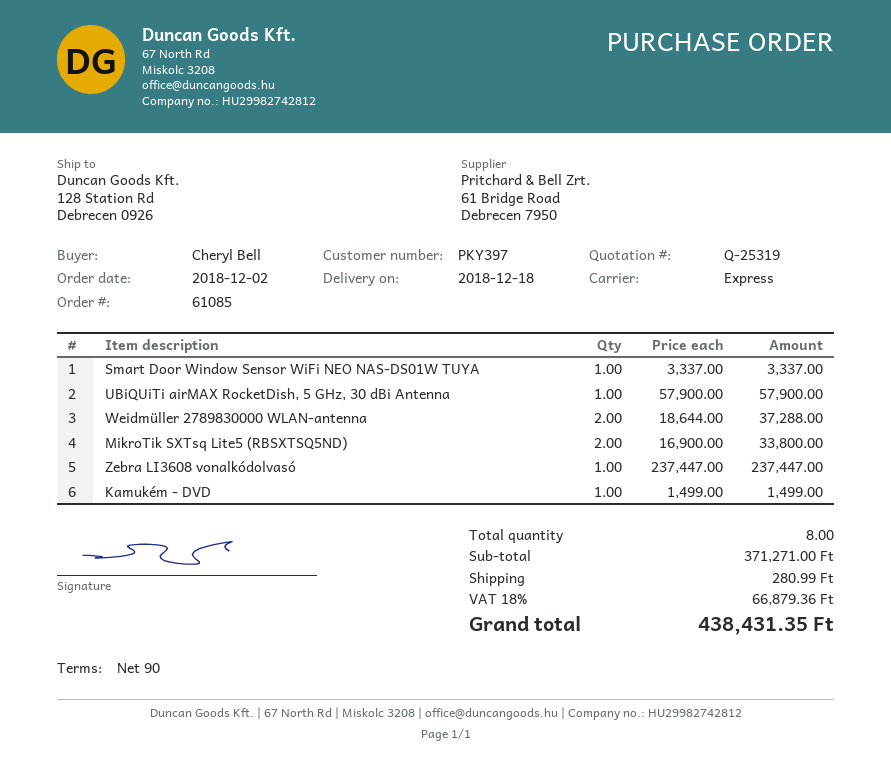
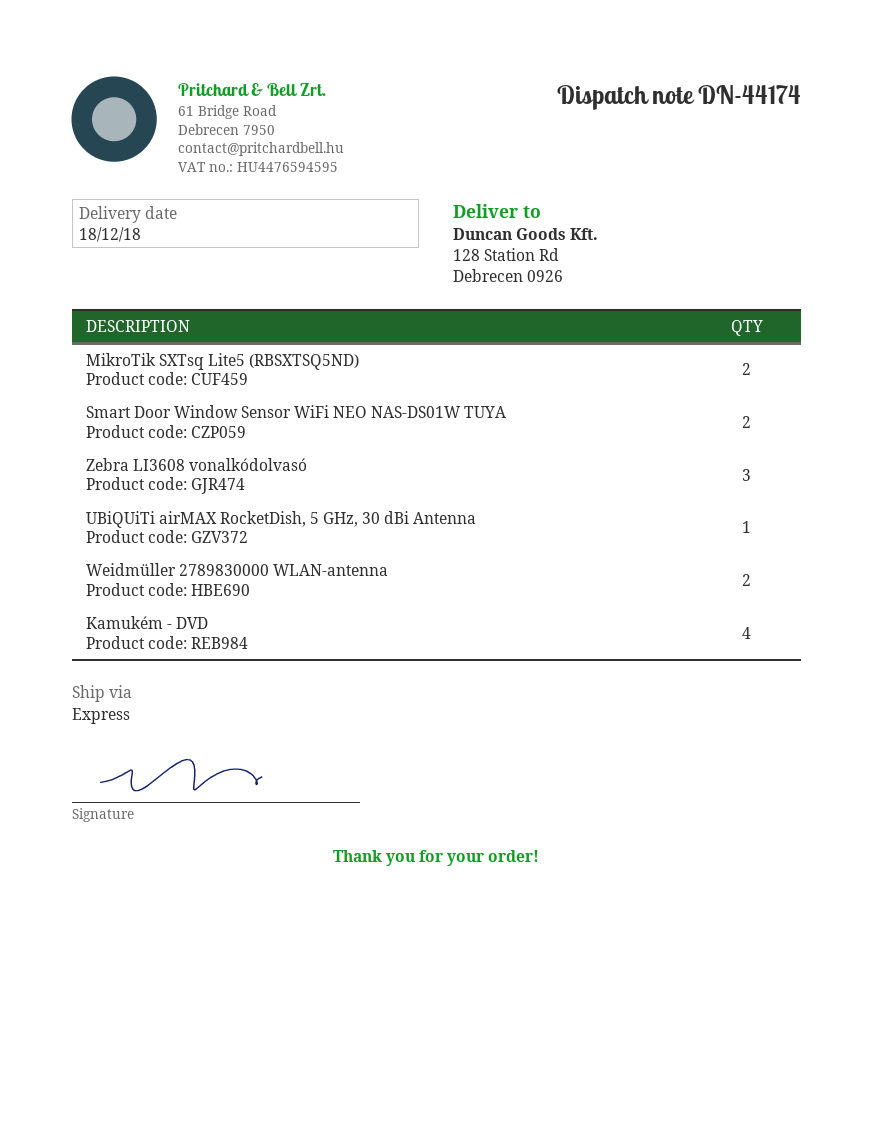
Smart Door Window Sensor WiFi NEO NAS-DS01W TUYA: 1 -> 2
Zebra LI3608 vonalkódolvasó: 1 -> 3
Kamukém - DVD: 1 -> 4

